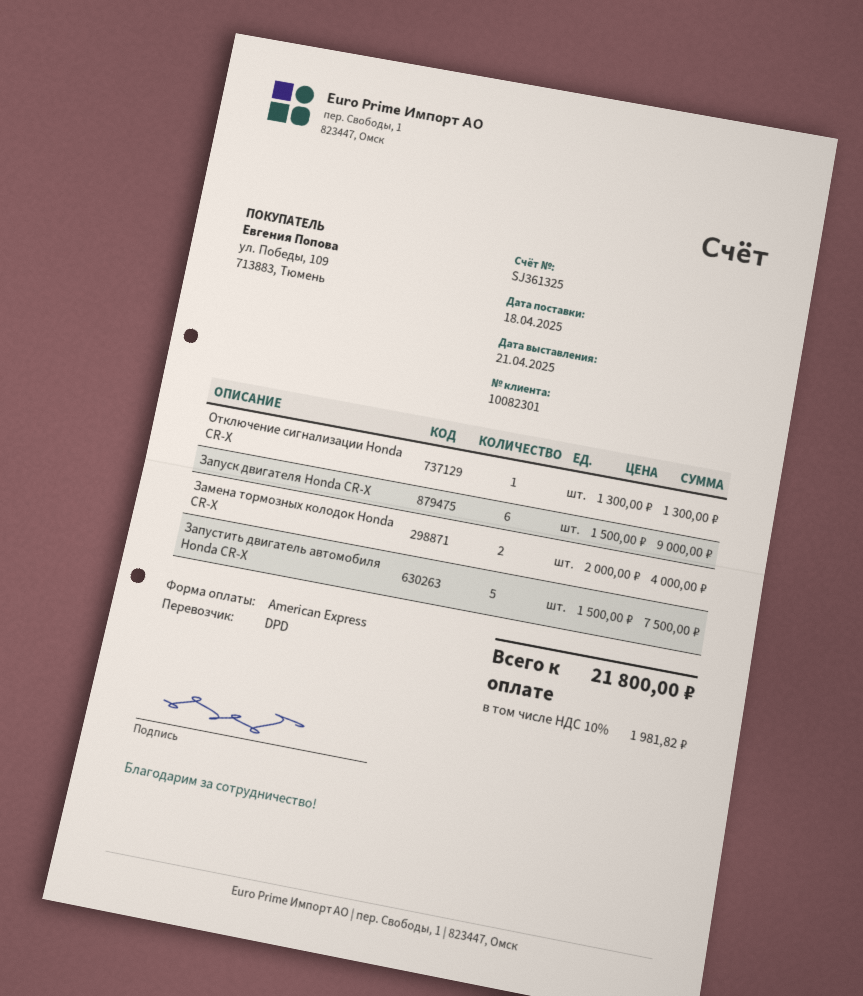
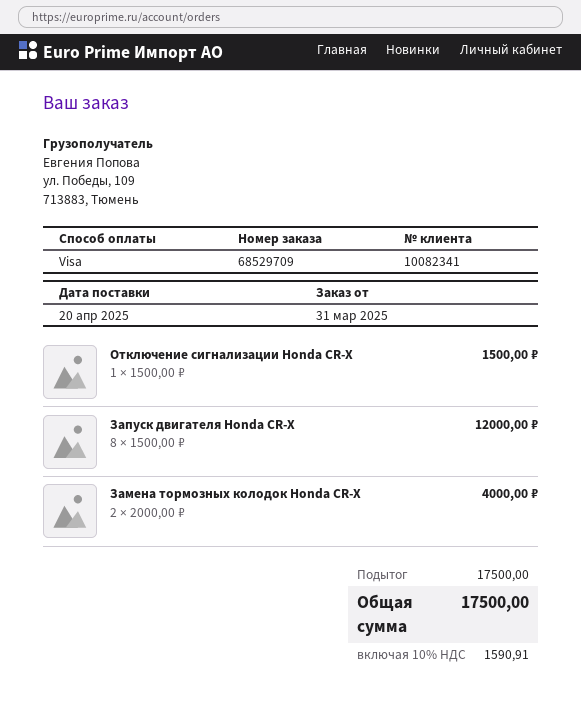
delivery date: 2025-04-18 -> 2025-04-20
customer number: 10082301 -> 10082341
payment method: American Express -> Visa
Отключение сигнализации Honda CR-X: 1 x 1300.00 = 1300.00 -> 1 x 1500.00 = 1500.00
Запуск двигателя Honda CR-X: 6 x 1500.00 = 9000.00 -> 8 x 1500.00 = 12000.00
Запустить двигатель автомобиля Honda CR-X: 5 x 1500.00 = 7500.00 -> none
tax: 10% = 1981.82 -> 10% = 1590.91
total: 21800.00 -> 17500.00

